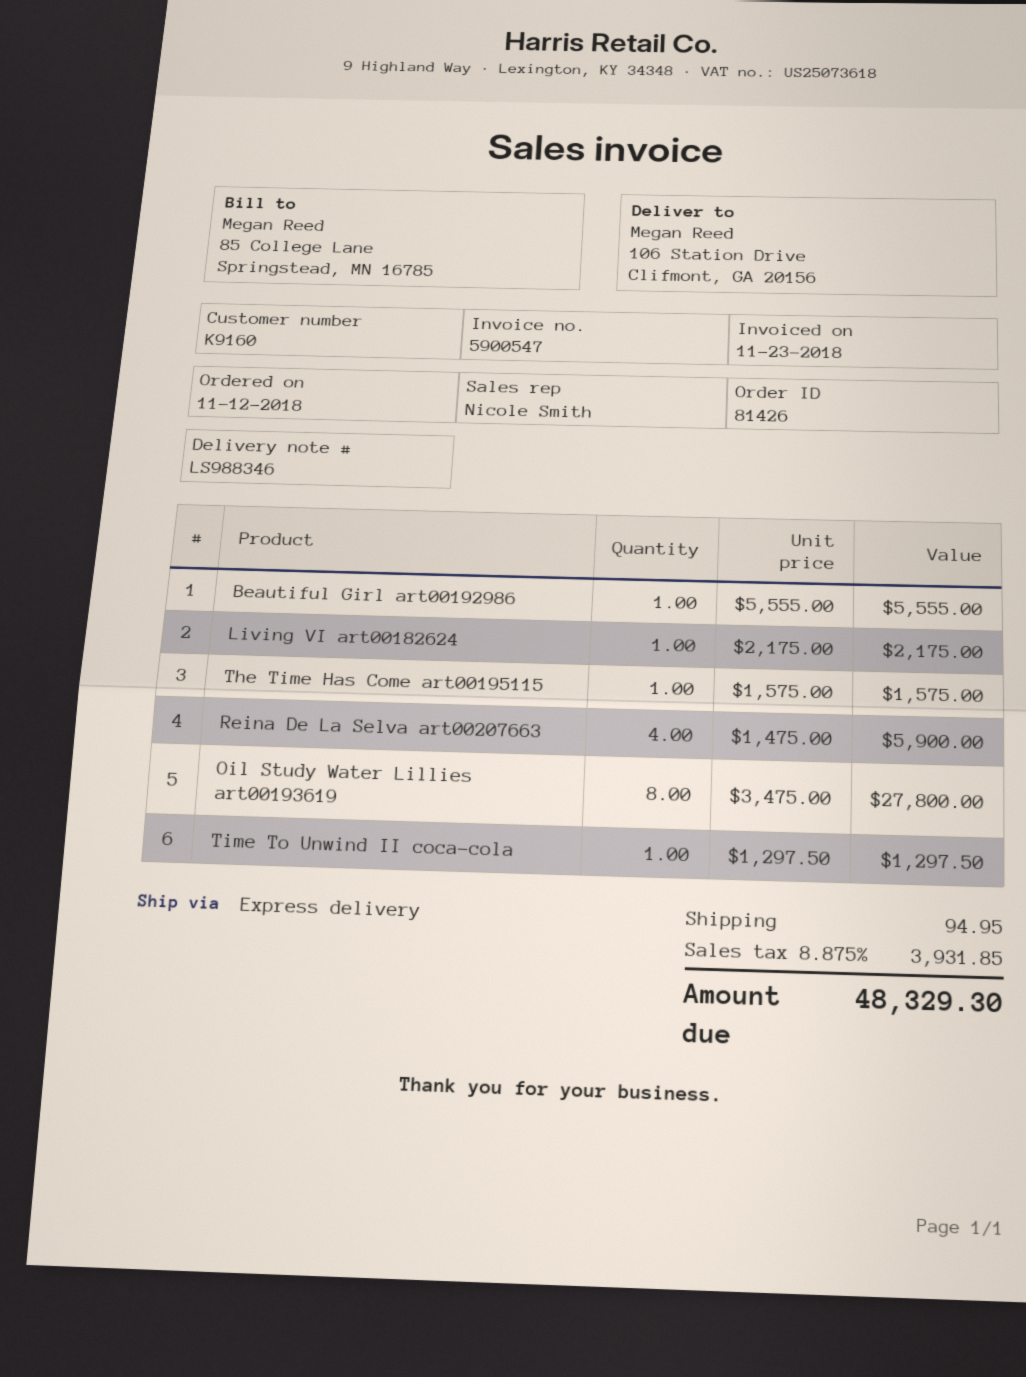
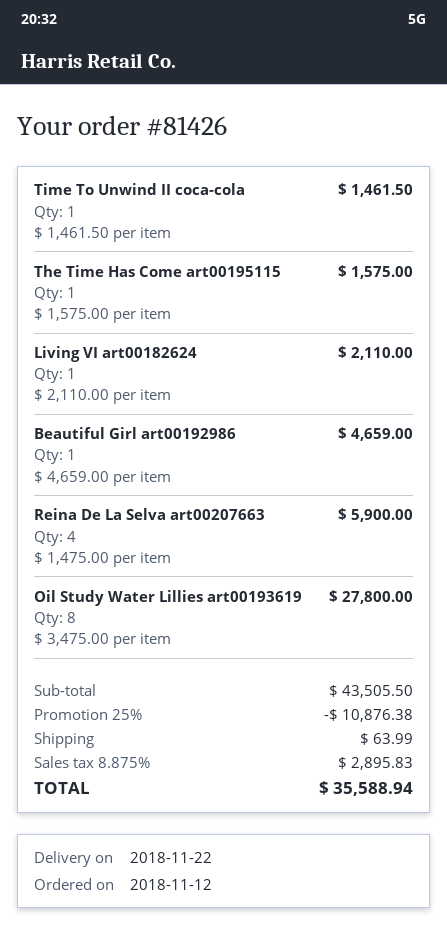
Beautiful Girl art00192986: 1 x 5555.00 = 5555.00 -> 1 x 4659.00 = 4659.00
Living VI art00182624: 1 x 2175.00 = 2175.00 -> 1 x 2110.00 = 2110.00
Time To Unwind II coca-cola: 1 x 1297.50 = 1297.50 -> 1 x 1461.50 = 1461.50
discount: none -> 25% = 10876.38
shipping: 94.95 -> 63.99
tax: 8.875% = 3931.85 -> 8.875% = 2895.83
total: 48329.30 -> 35588.94

